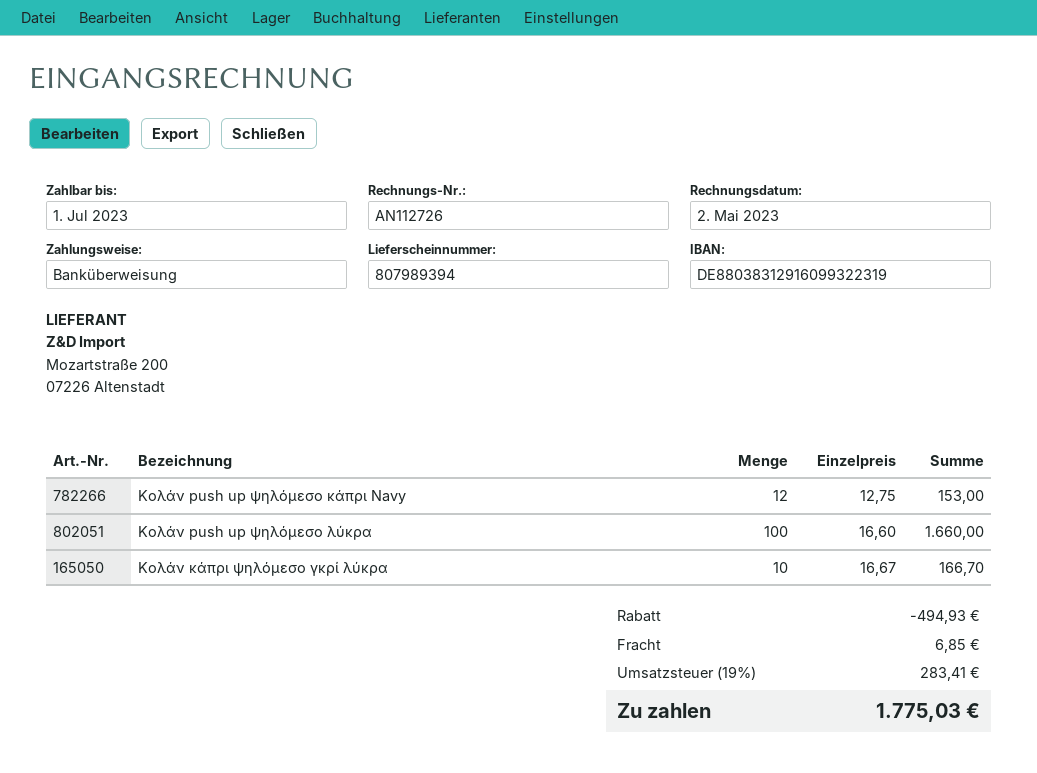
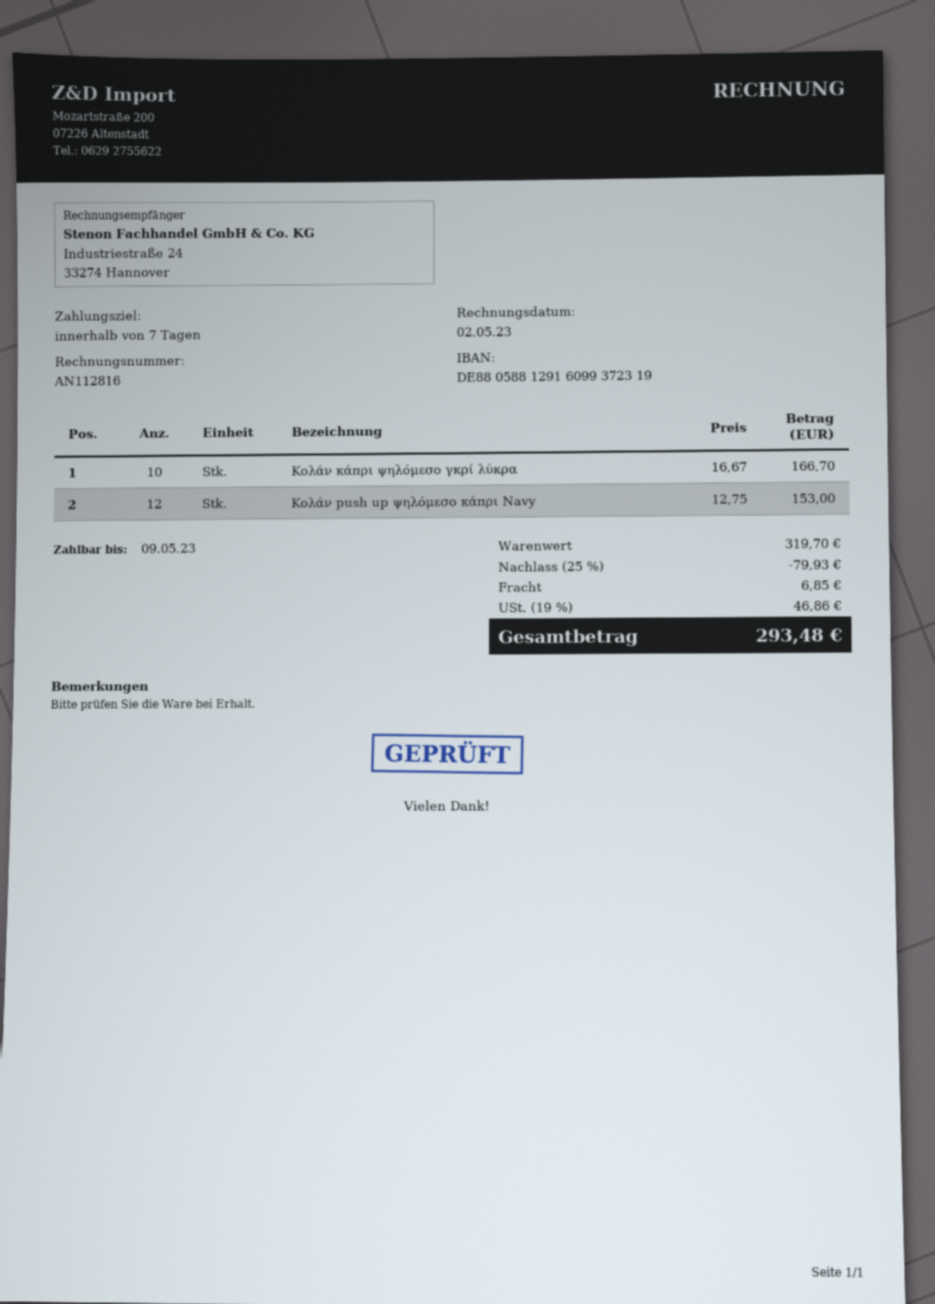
invoice number: AN112726 -> AN112816
due date: 2023-07-01 -> 2023-05-09
bank account: DE88038312916099322319 -> DE88058812916099372319
Κολάν push up ψηλόμεσο λύκρα: 100 x 16.60 = 1660.00 -> none
discount: 494.93 -> 79.93
tax: 19% = 283.41 -> 19% = 46.86
total: 1775.03 -> 293.48

